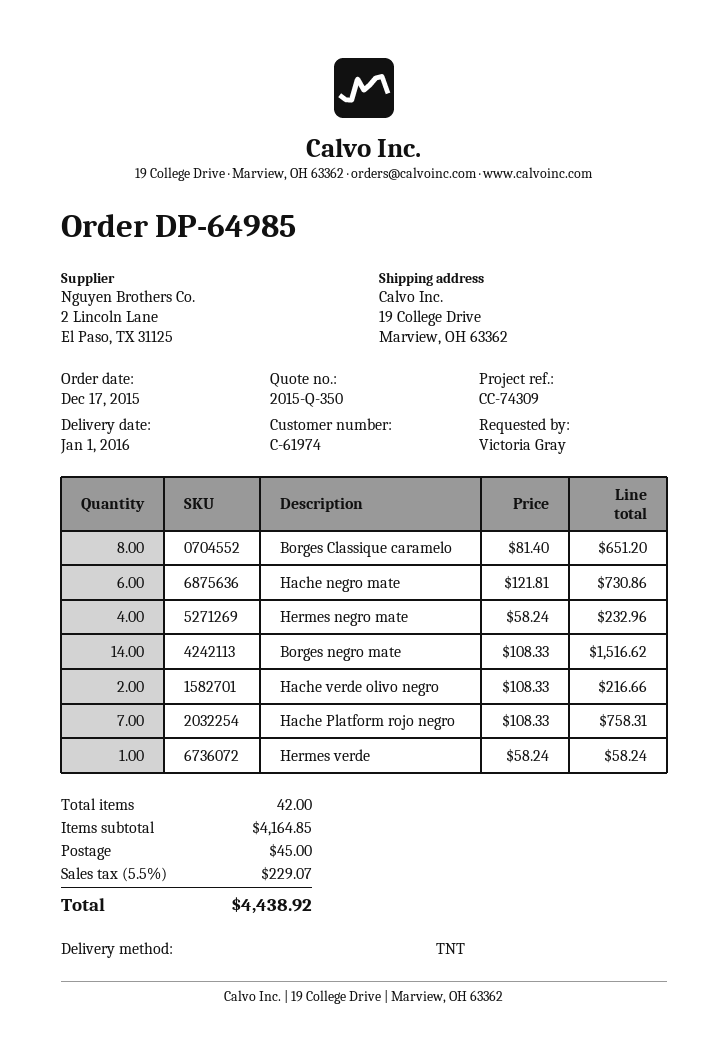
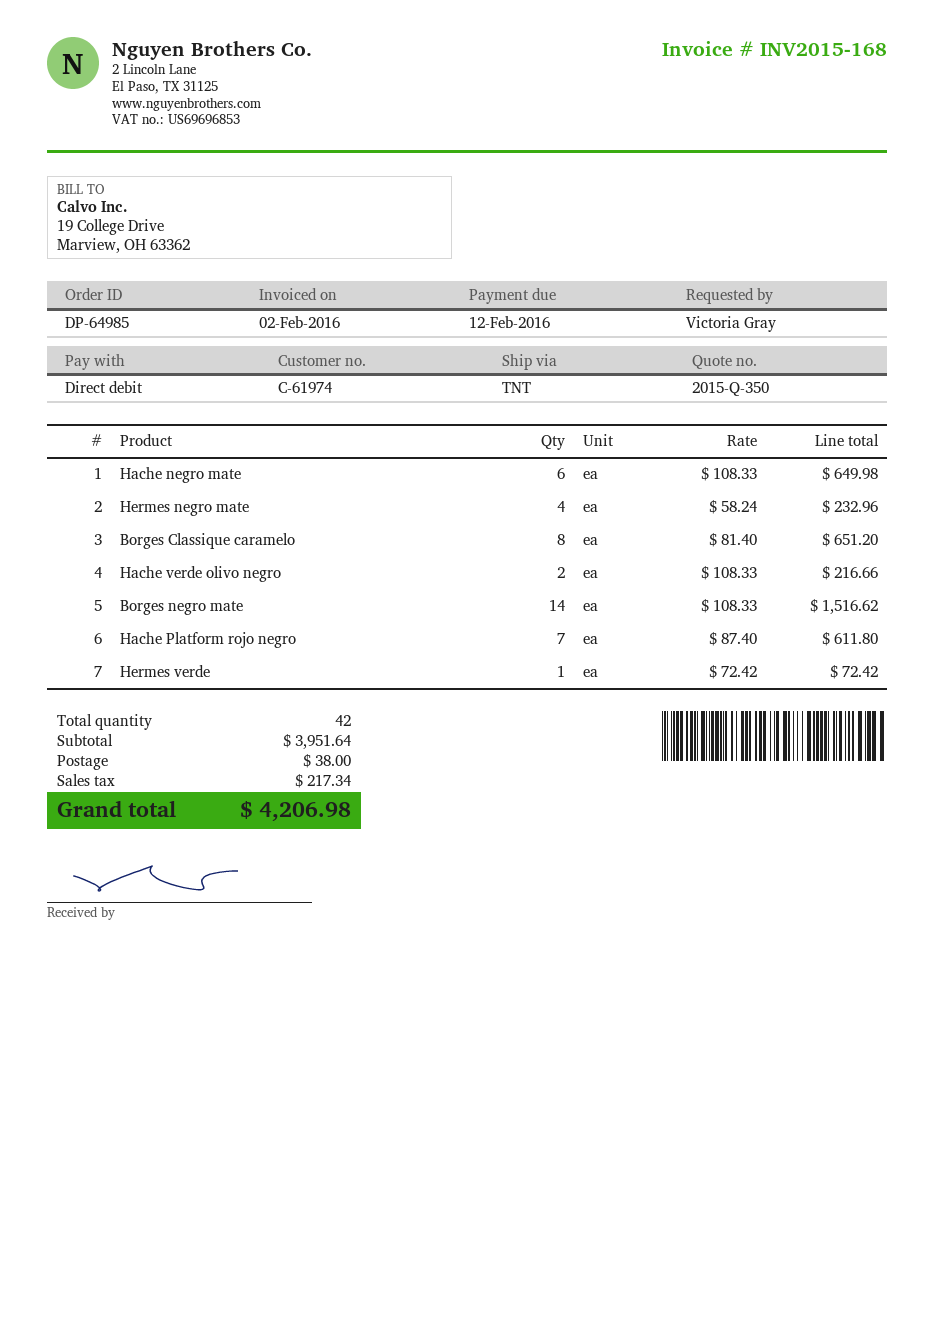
Hache negro mate: 6 x 121.81 = 730.86 -> 6 x 108.33 = 649.98
Hache Platform rojo negro: 7 x 108.33 = 758.31 -> 7 x 87.40 = 611.80
Hermes verde: 1 x 58.24 = 58.24 -> 1 x 72.42 = 72.42
subtotal: 4164.85 -> 3951.64
shipping: 45.00 -> 38.00
tax: 229.07 -> 217.34
total: 4438.92 -> 4206.98

